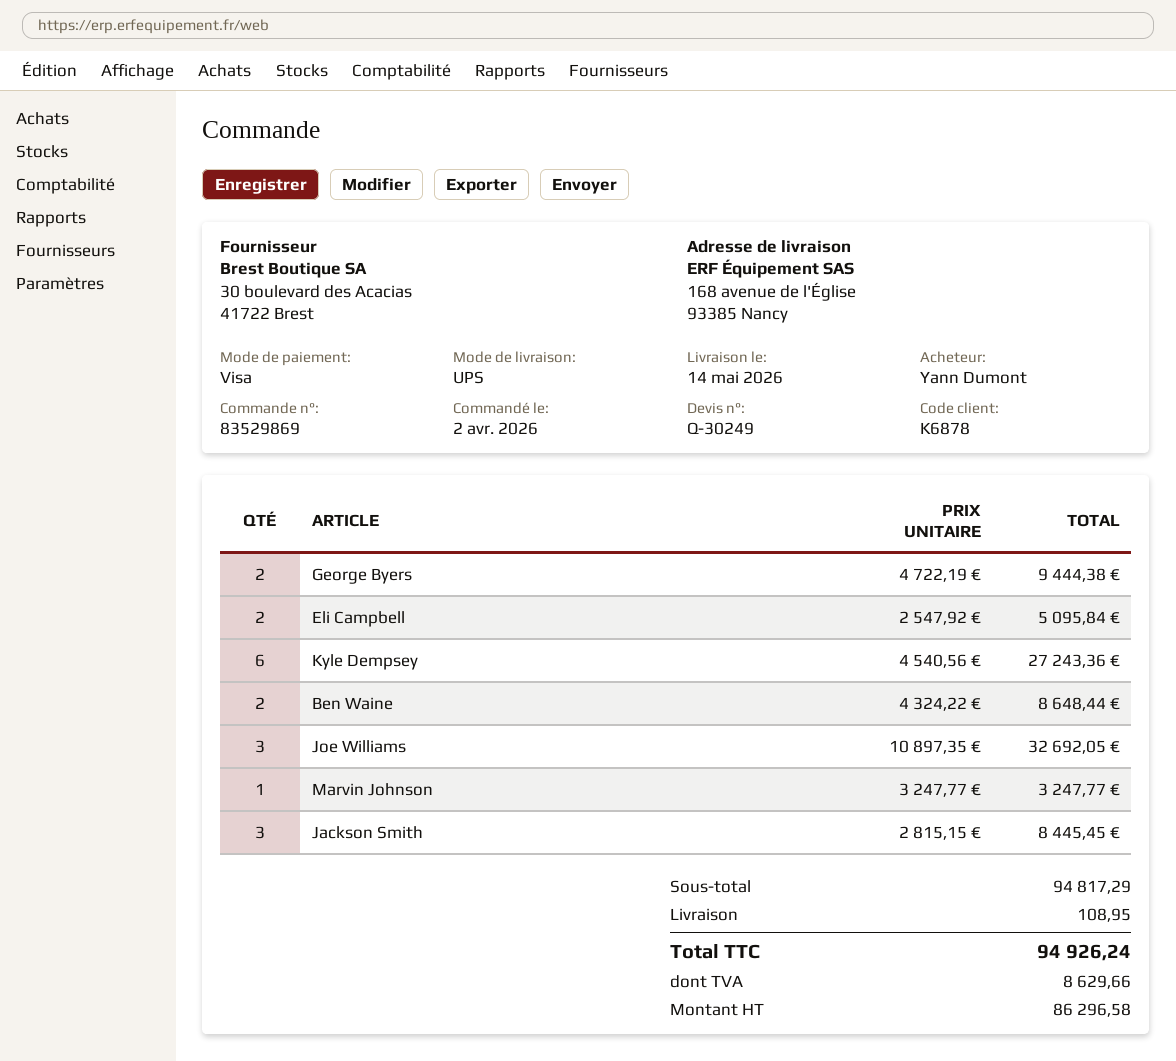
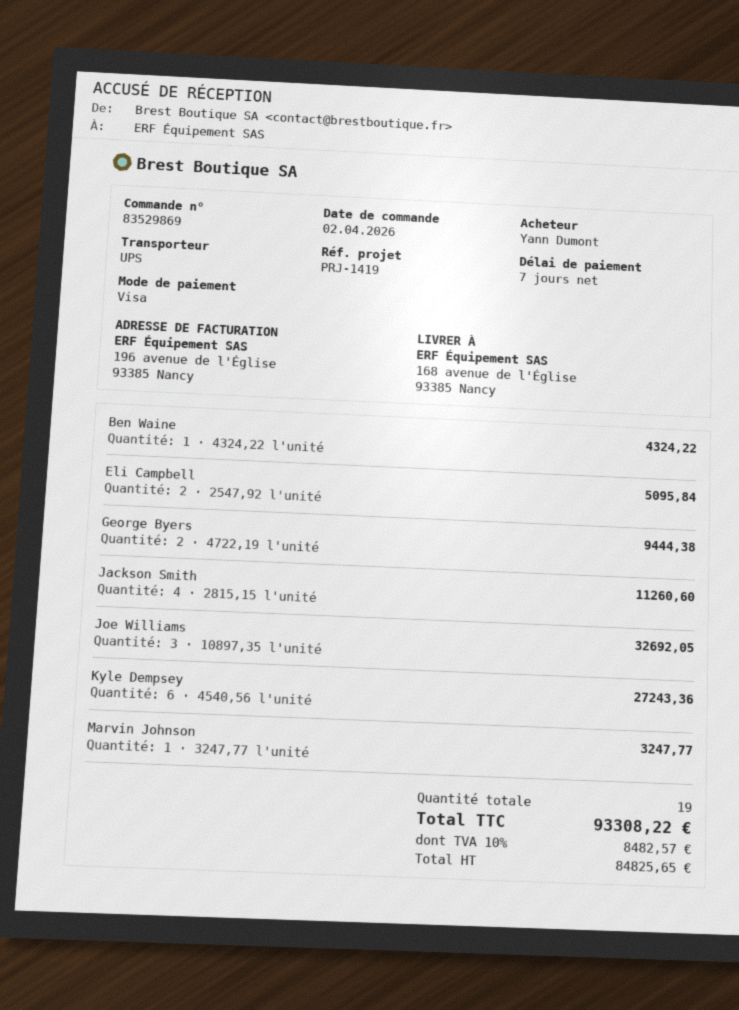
Ben Waine: 2 x 4324.22 = 8648.44 -> 1 x 4324.22 = 4324.22
Jackson Smith: 3 x 2815.15 = 8445.45 -> 4 x 2815.15 = 11260.60
shipping: 108.95 -> none
net: 86296.58 -> 84825.65
tax: 8629.66 -> 8482.57
total: 94926.24 -> 93308.22

